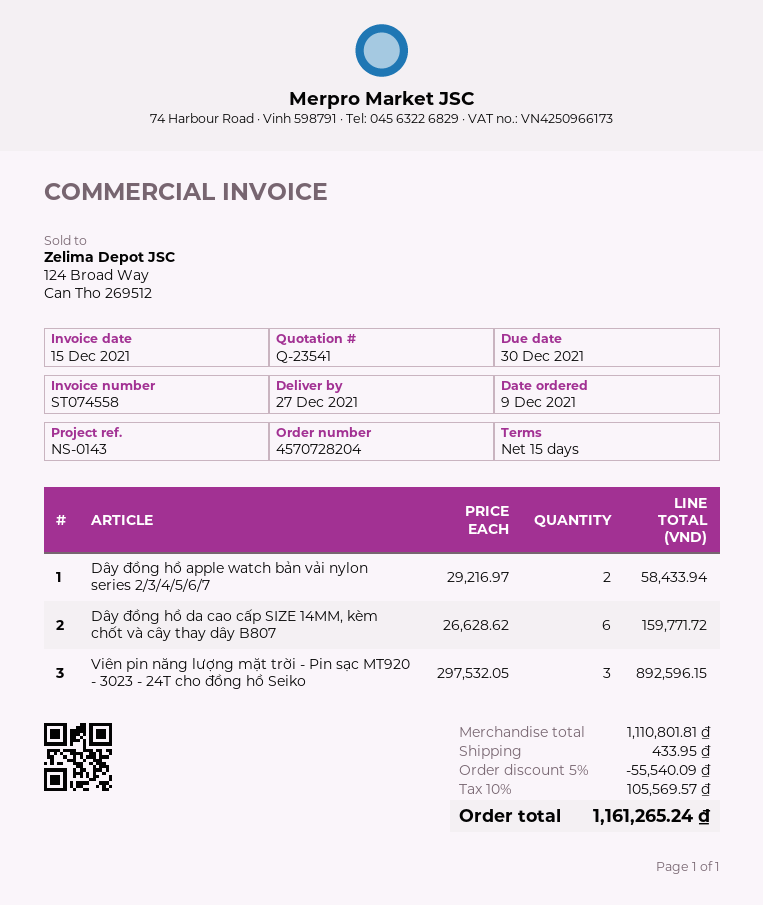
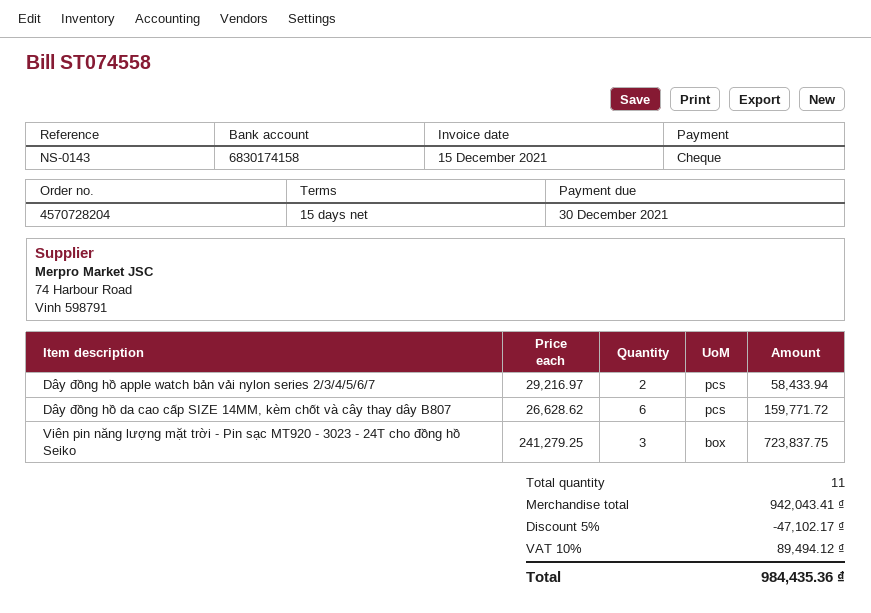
Viên pin năng lượng mặt trời - Pin sạc MT920 - 3023 - 24T cho đồng hồ Seiko: 3 x 297532.05 = 892596.15 -> 3 x 241279.25 = 723837.75
subtotal: 1110801.81 -> 942043.41
discount: 5% = 55540.09 -> 5% = 47102.17
shipping: 433.95 -> none
tax: 10% = 105569.57 -> 10% = 89494.12
total: 1161265.24 -> 984435.36

